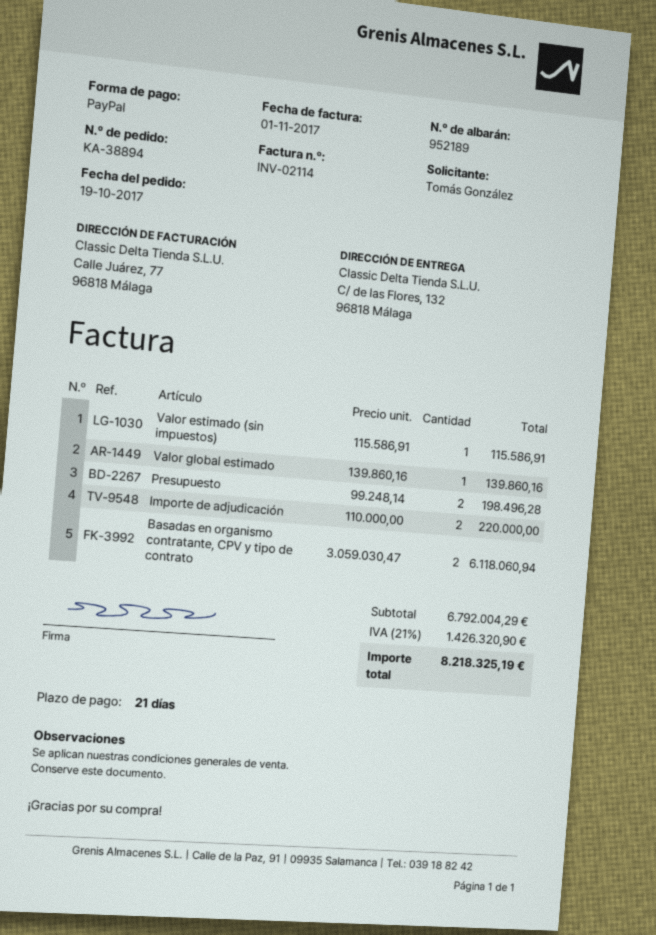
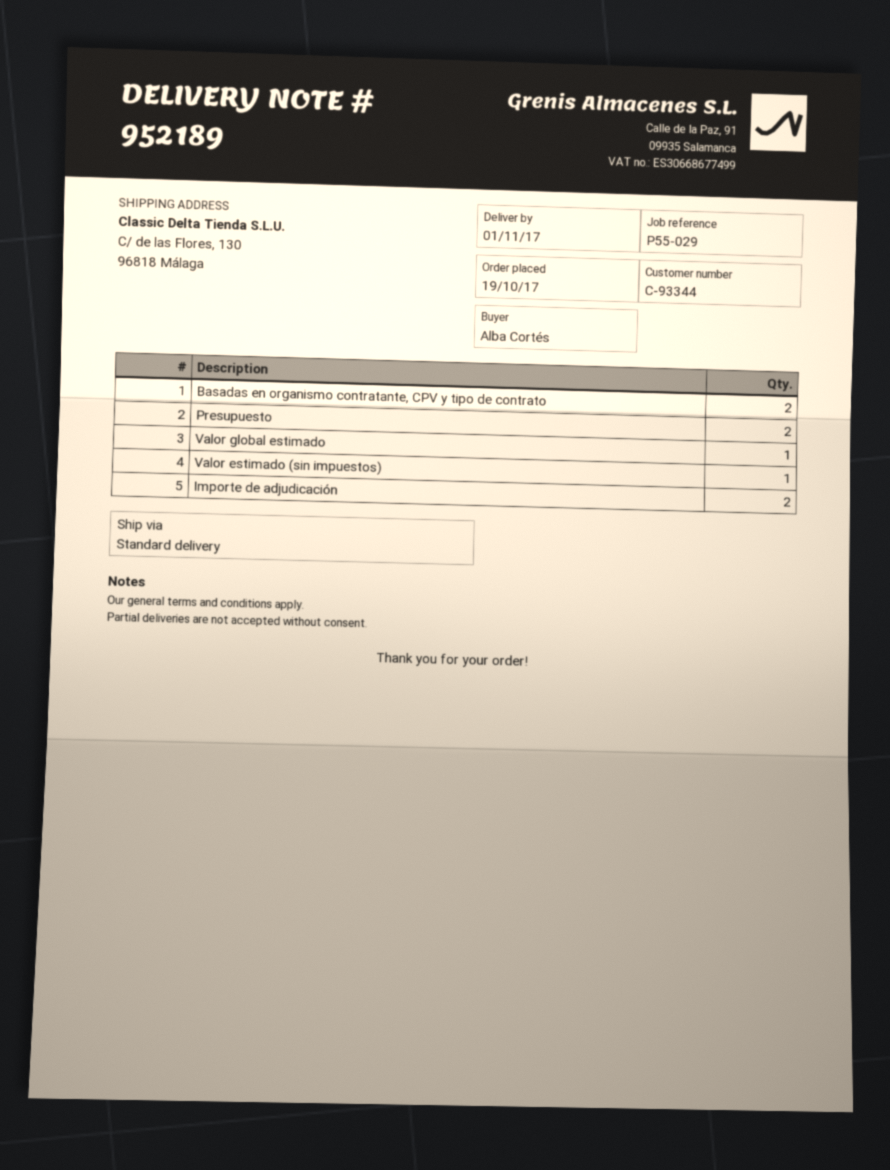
ordered by: Tomás González -> Alba Cortés
ship to: C/ de las Flores, 132, 96818 Málaga -> C/ de las Flores, 130, 96818 Málaga

